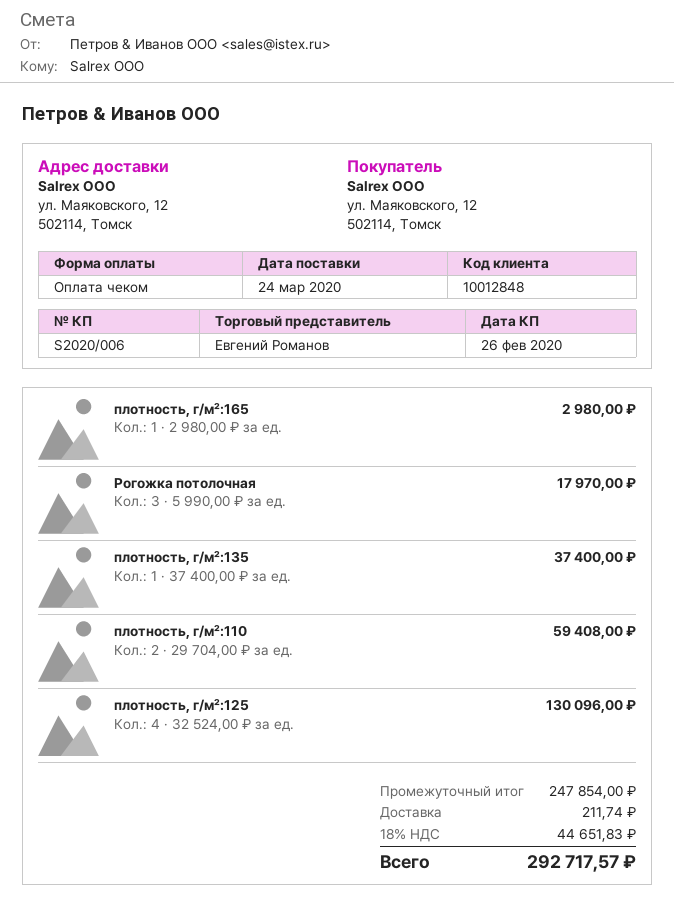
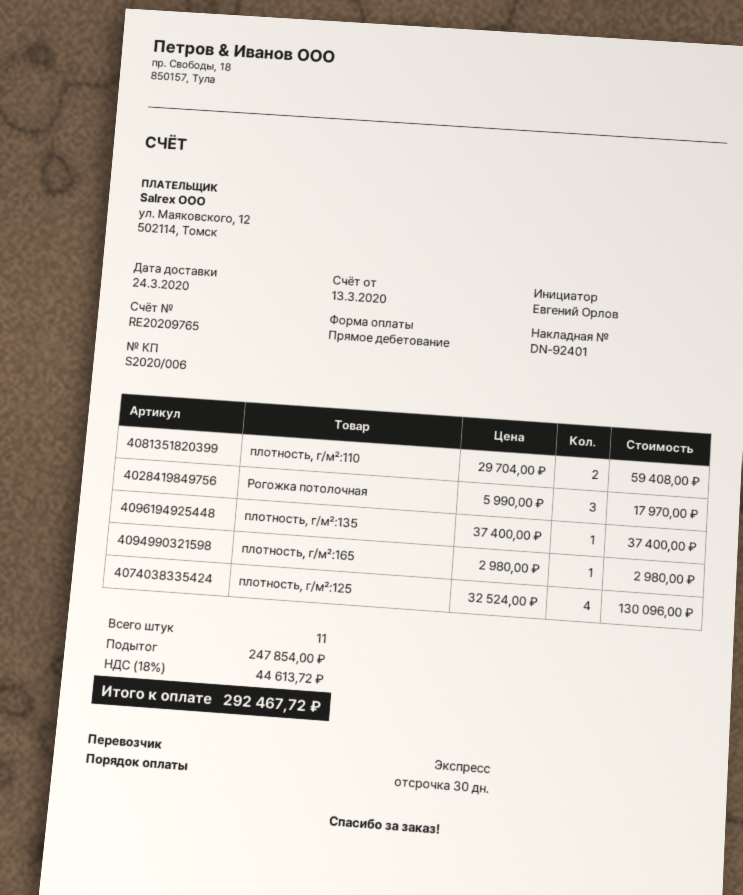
payment method: cheque -> direct debit
shipping: 211.74 -> none
tax: 18% = 44651.83 -> 18% = 44613.72
total: 292717.57 -> 292467.72

